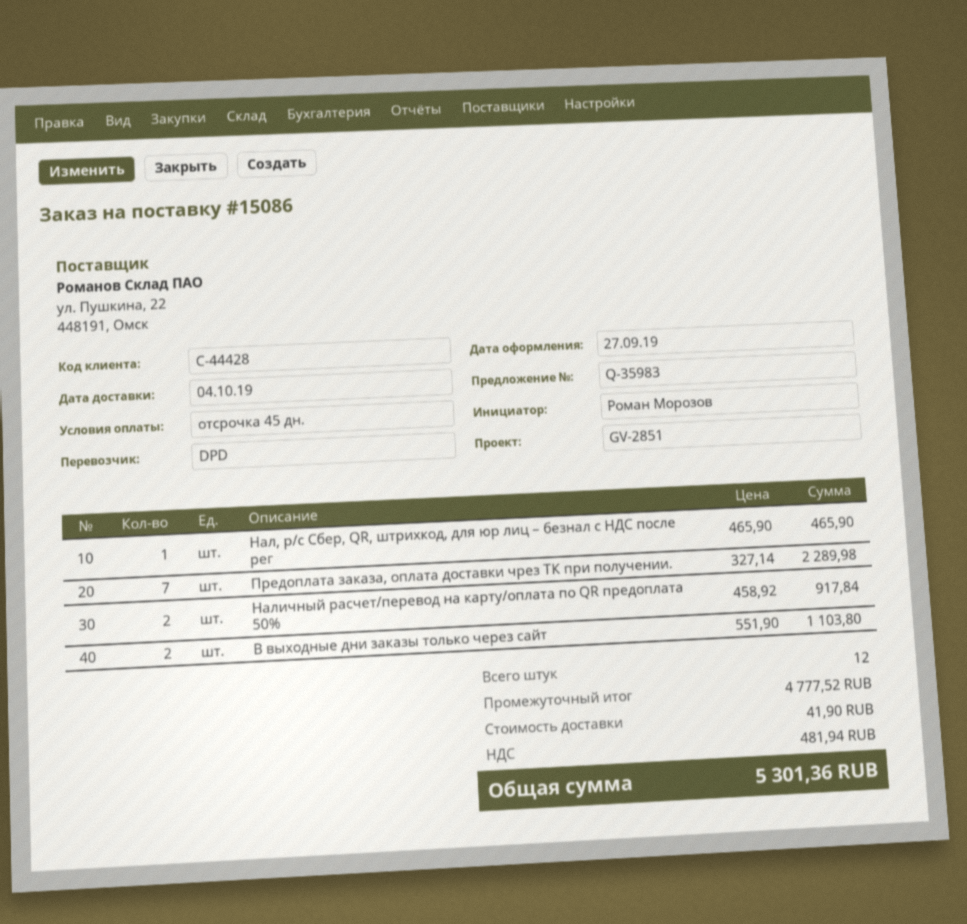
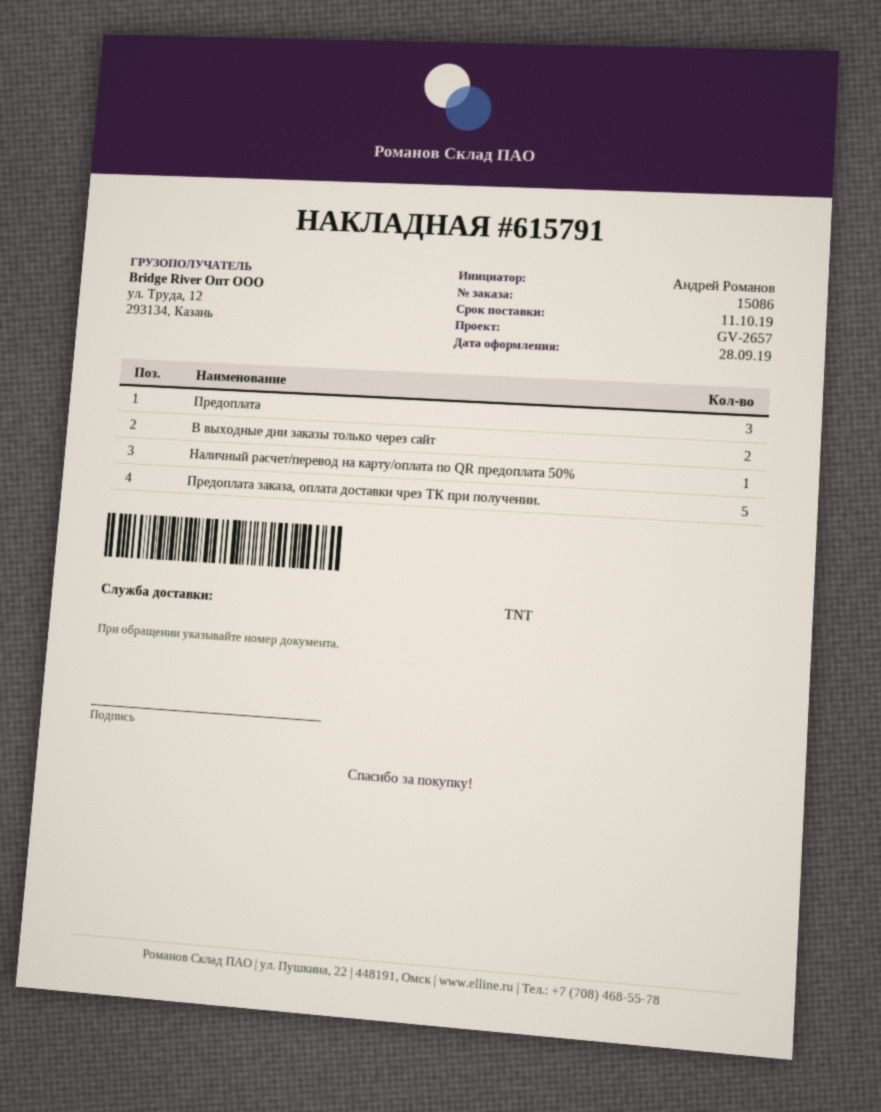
order date: 2019-09-27 -> 2019-09-28
delivery date: 2019-10-04 -> 2019-10-11
reference: GV-2851 -> GV-2657
ordered by: Роман Морозов -> Андрей Романов
shipping method: DPD -> TNT
Нал, р/с Сбер, QR, штрихкод, для юр лиц – безнал с НДС после рег: 1 -> none
Предоплата заказа, оплата доставки чрез ТК при получении.: 7 -> 5
Наличный расчет/перевод на карту/оплата по QR предоплата 50%: 2 -> 1
Предоплата: none -> 3

